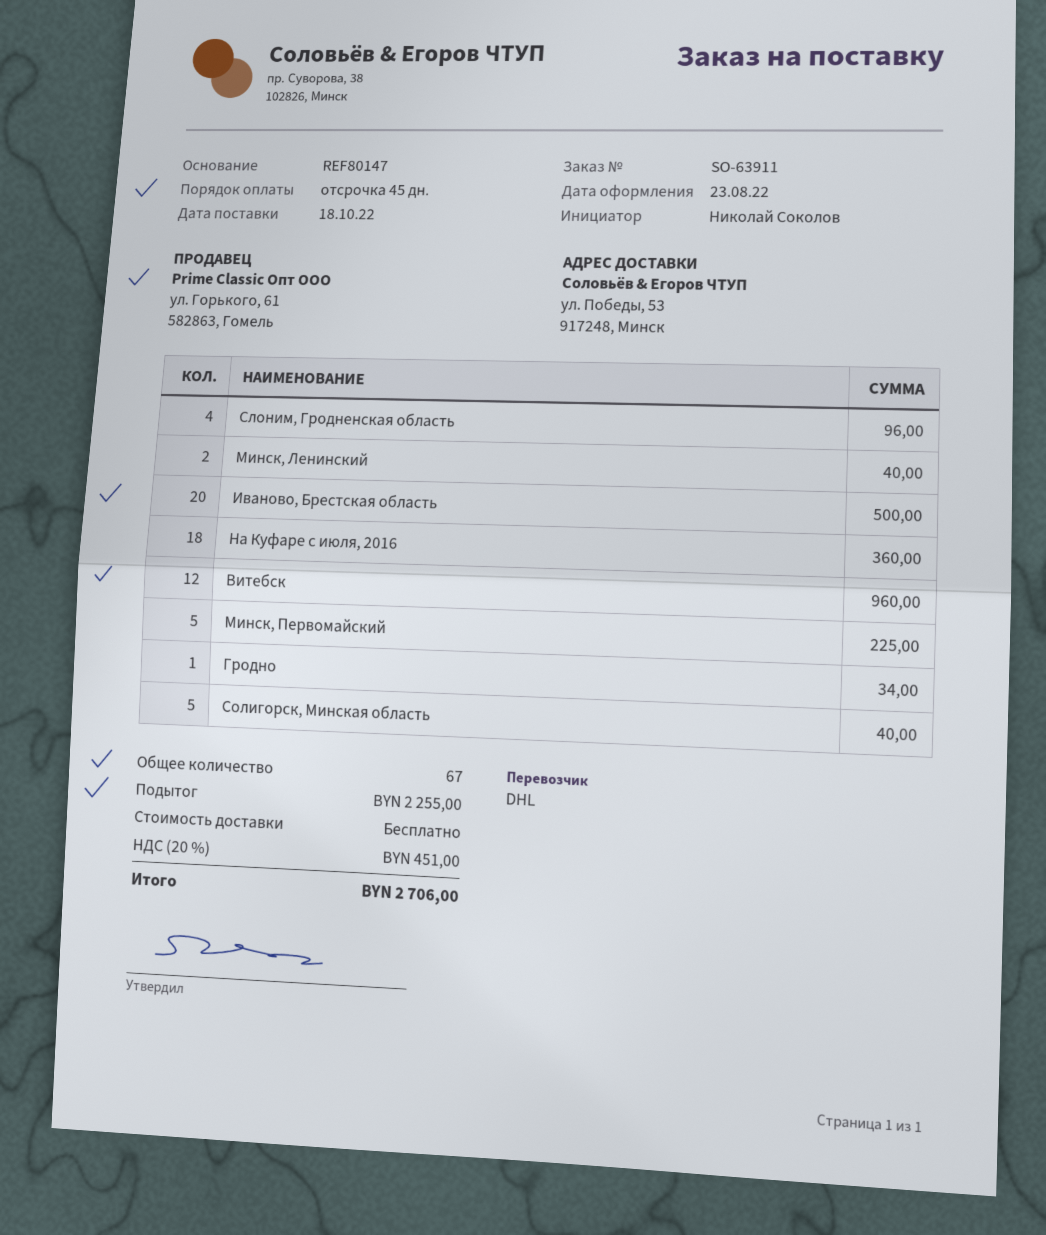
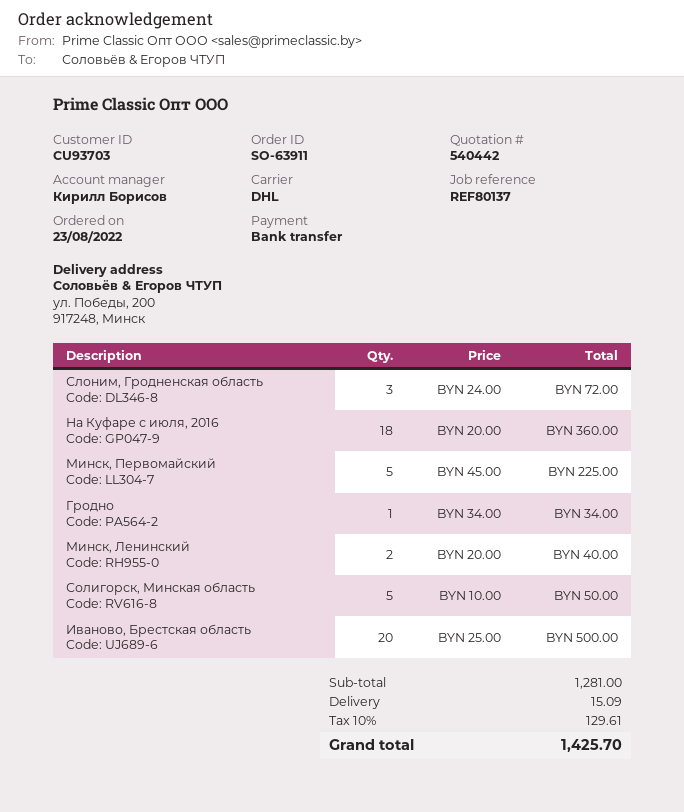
reference: REF80147 -> REF80137
ship to: ул. Победы, 53, 917248, Минск -> ул. Победы, 200, 917248, Минск
Слоним, Гродненская область: 4 for 96.00 -> 3 for 72.00
Витебск: 12 for 960.00 -> none
Солигорск, Минская область: 5 for 40.00 -> 5 for 50.00
subtotal: 2255.00 -> 1281.00
shipping: 0.00 -> 15.09
tax: 20% = 451.00 -> 10% = 129.61
total: 2706.00 -> 1425.70

